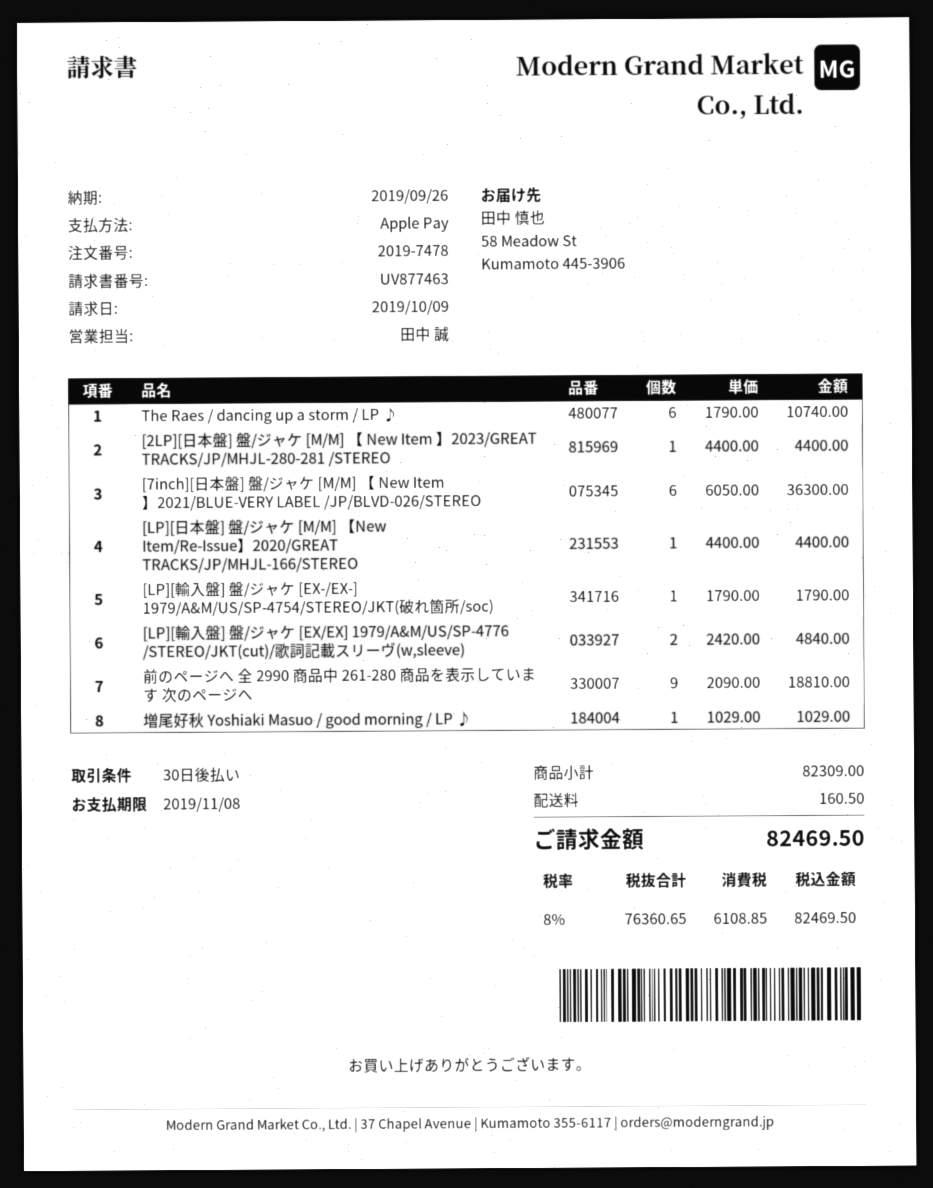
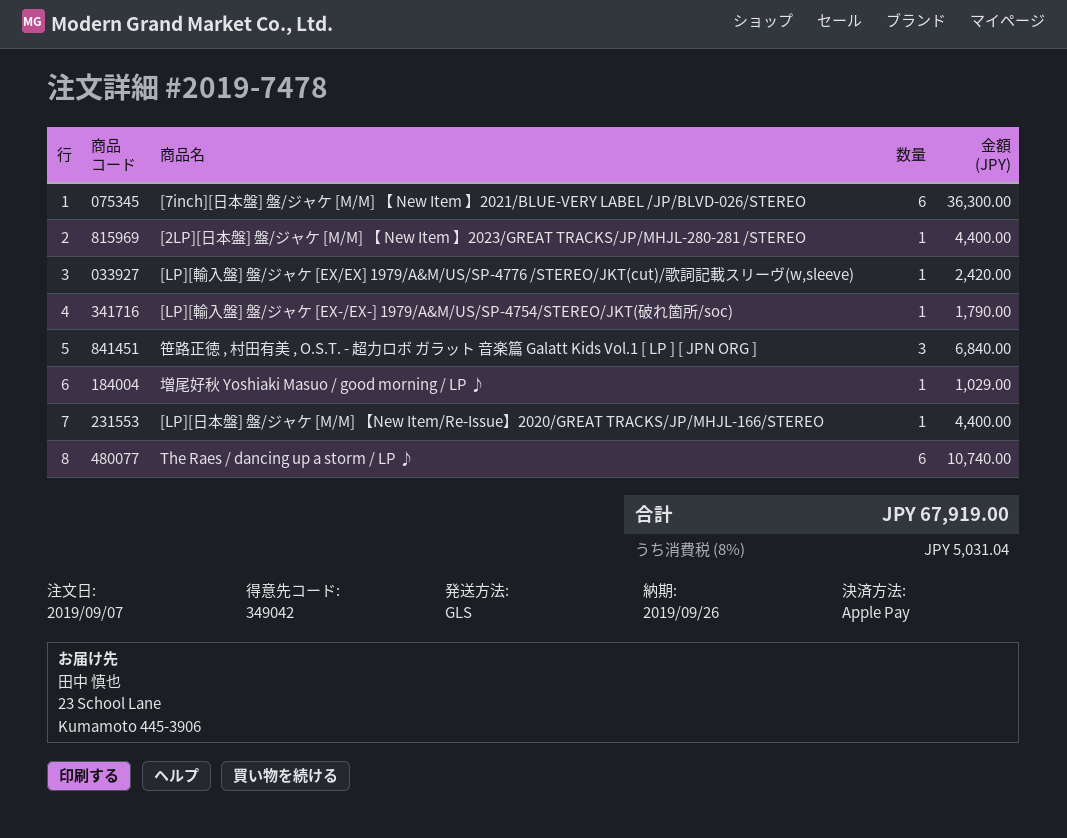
ship to: 58 Meadow St, Kumamoto 445-3906 -> 23 School Lane, Kumamoto 445-3906
[LP][輸入盤] 盤/ジャケ [EX/EX] 1979/A&M/US/SP-4776 /STEREO/JKT(cut)/歌詞記載スリーヴ(w,sleeve): 2 for 4840.00 -> 1 for 2420.00
前のページへ 全 2990 商品中 261-280 商品を表示しています 次のページへ: 9 for 18810.00 -> none
笹路正徳 , 村田有美 , O.S.T. - 超力ロボ ガラット 音楽篇 Galatt Kids Vol.1 [ LP ] [ JPN ORG ]: none -> 3 for 6840.00
shipping: 160.50 -> none
tax: 8% = 6108.85 -> 8% = 5031.04
total: 82469.50 -> 67919.00

